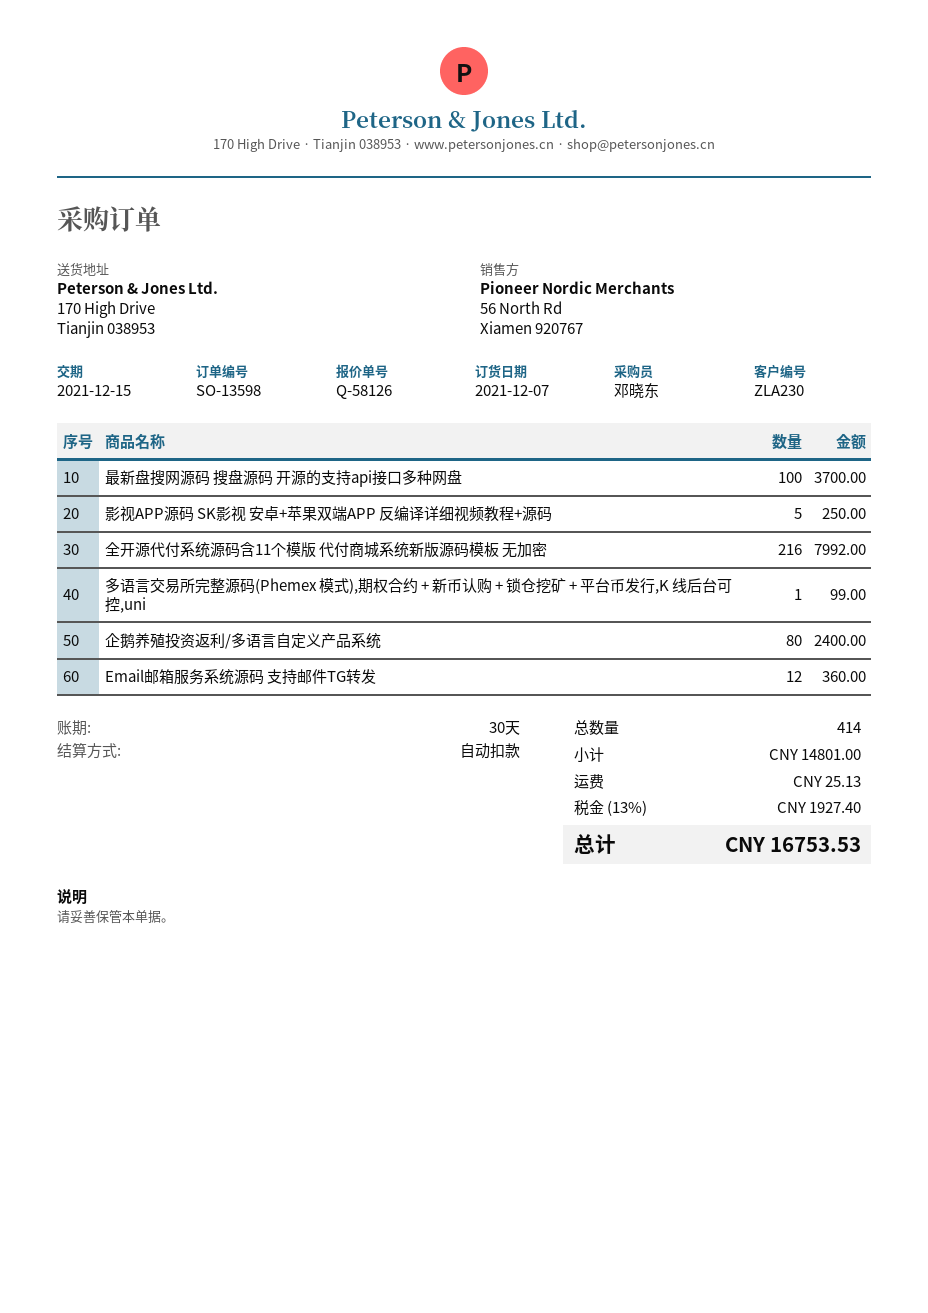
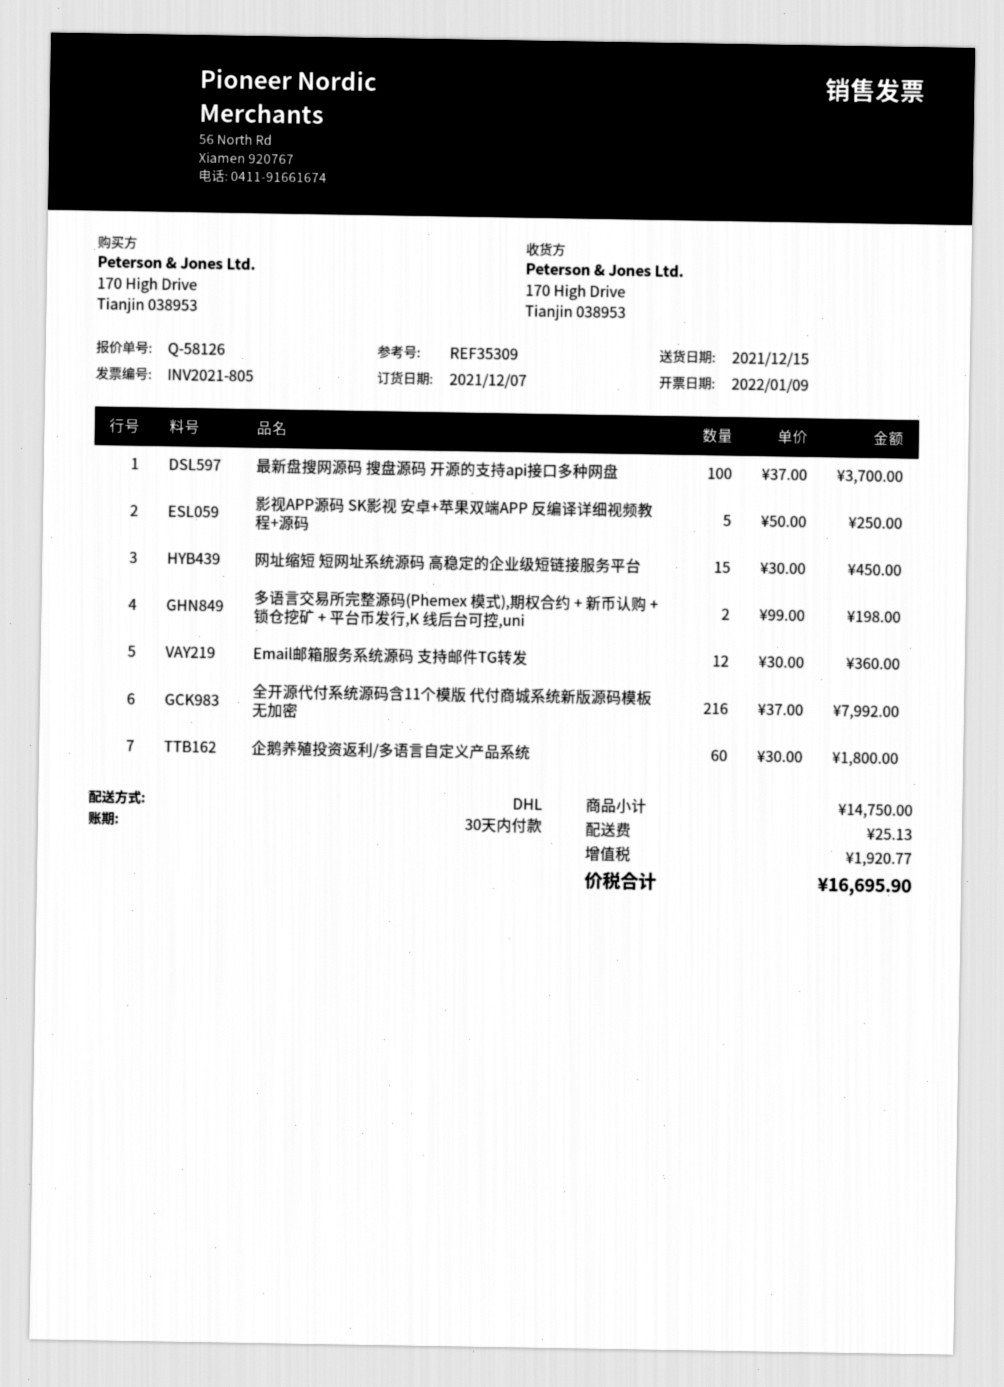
多语言交易所完整源码(Phemex 模式),期权合约 + 新币认购 + 锁仓挖矿 + 平台币发行,K 线后台可控,uni: 1 for 99.00 -> 2 for 198.00
企鹅养殖投资返利/多语言自定义产品系统: 80 for 2400.00 -> 60 for 1800.00
网址缩短 短网址系统源码 高稳定的企业级短链接服务平台: none -> 15 for 450.00
subtotal: 14801.00 -> 14750.00
tax: 1927.40 -> 1920.77
total: 16753.53 -> 16695.90

